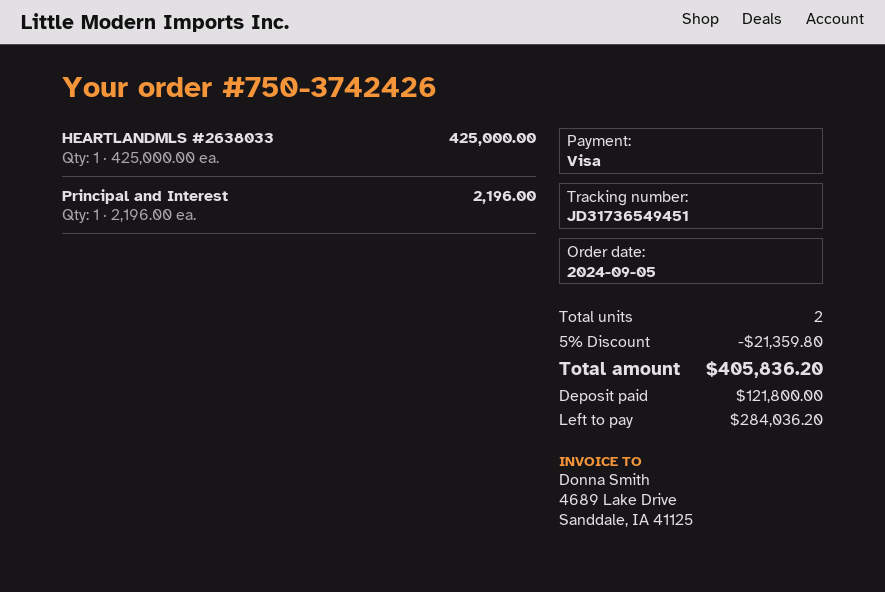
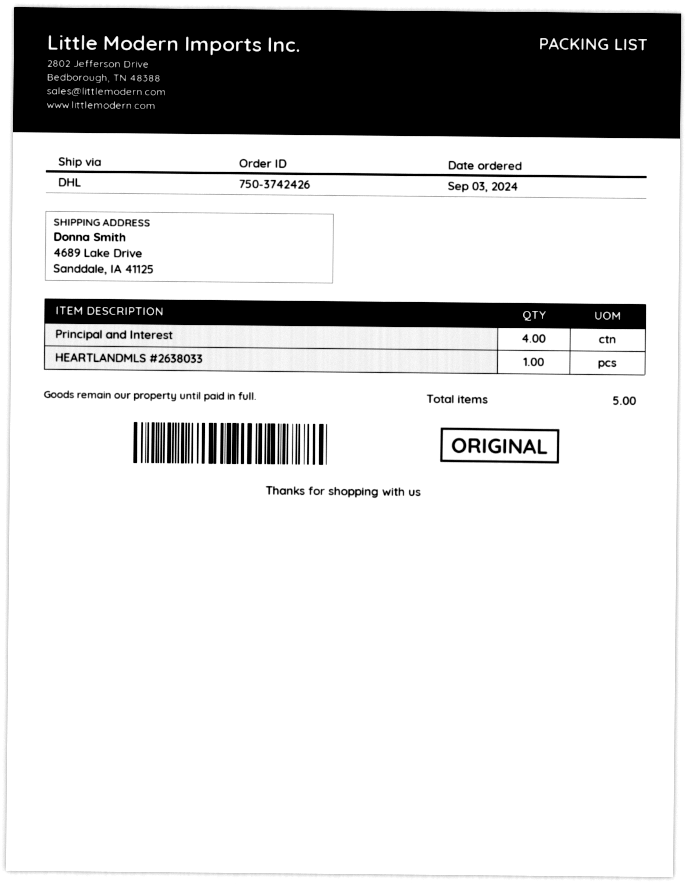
order date: 2024-09-05 -> 2024-09-03
Principal and Interest: 1 -> 4
total quantity: 2 -> 5

